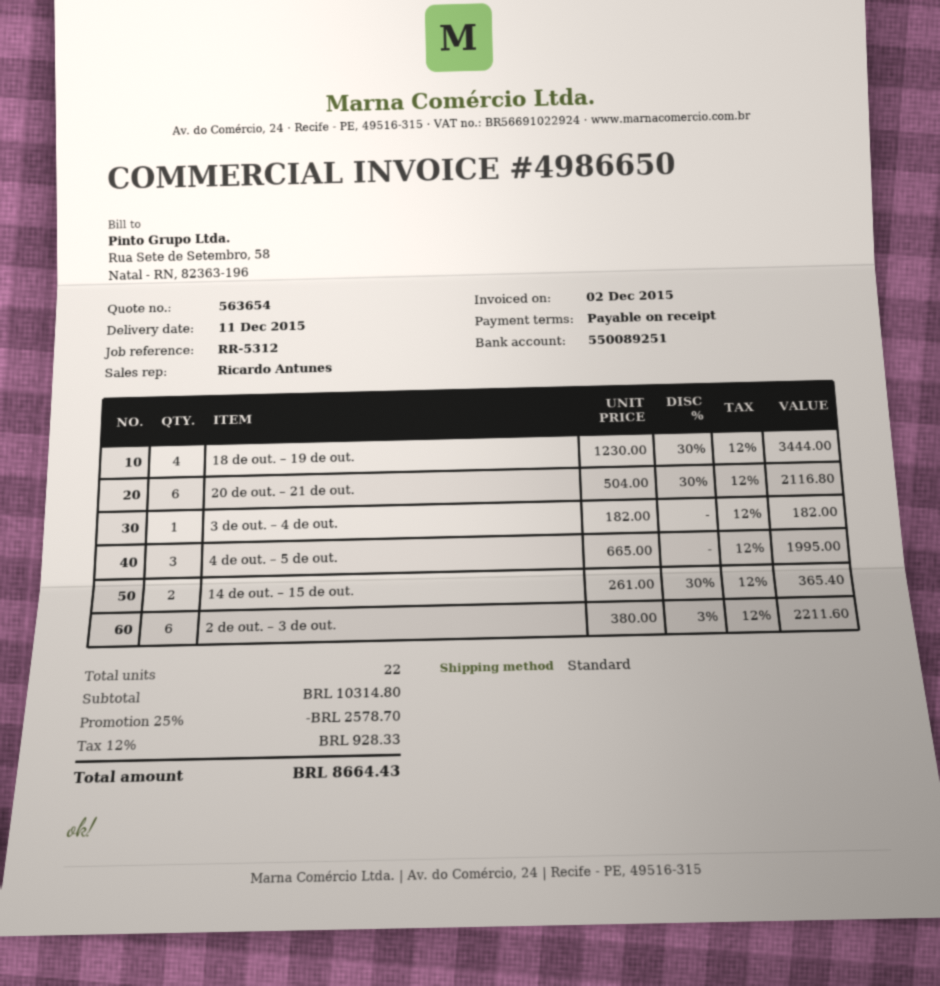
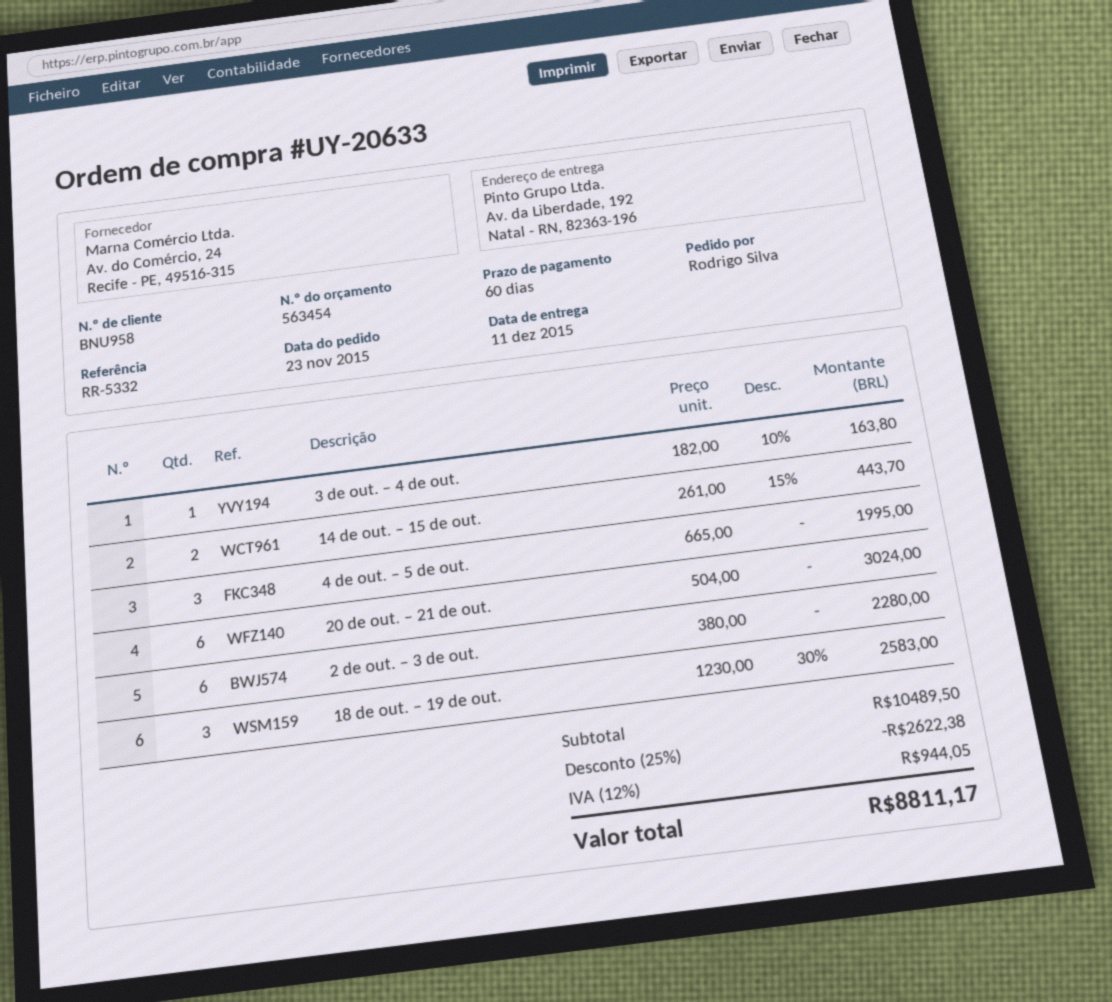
quote number: 563654 -> 563454
payment terms: on receipt -> 60 days
reference: RR-5312 -> RR-5332
18 de out. – 19 de out.: 4 x 1230.00 - 30% = 3444.00 -> 3 x 1230.00 - 30% = 2583.00
20 de out. – 21 de out.: 6 x 504.00 - 30% = 2116.80 -> 6 x 504.00 = 3024.00
3 de out. – 4 de out.: 1 x 182.00 = 182.00 -> 1 x 182.00 - 10% = 163.80
14 de out. – 15 de out.: 2 x 261.00 - 30% = 365.40 -> 2 x 261.00 - 15% = 443.70
2 de out. – 3 de out.: 6 x 380.00 - 3% = 2211.60 -> 6 x 380.00 = 2280.00
subtotal: 10314.80 -> 10489.50
discount: 25% = 2578.70 -> 25% = 2622.38
tax: 12% = 928.33 -> 12% = 944.05
total: 8664.43 -> 8811.17

